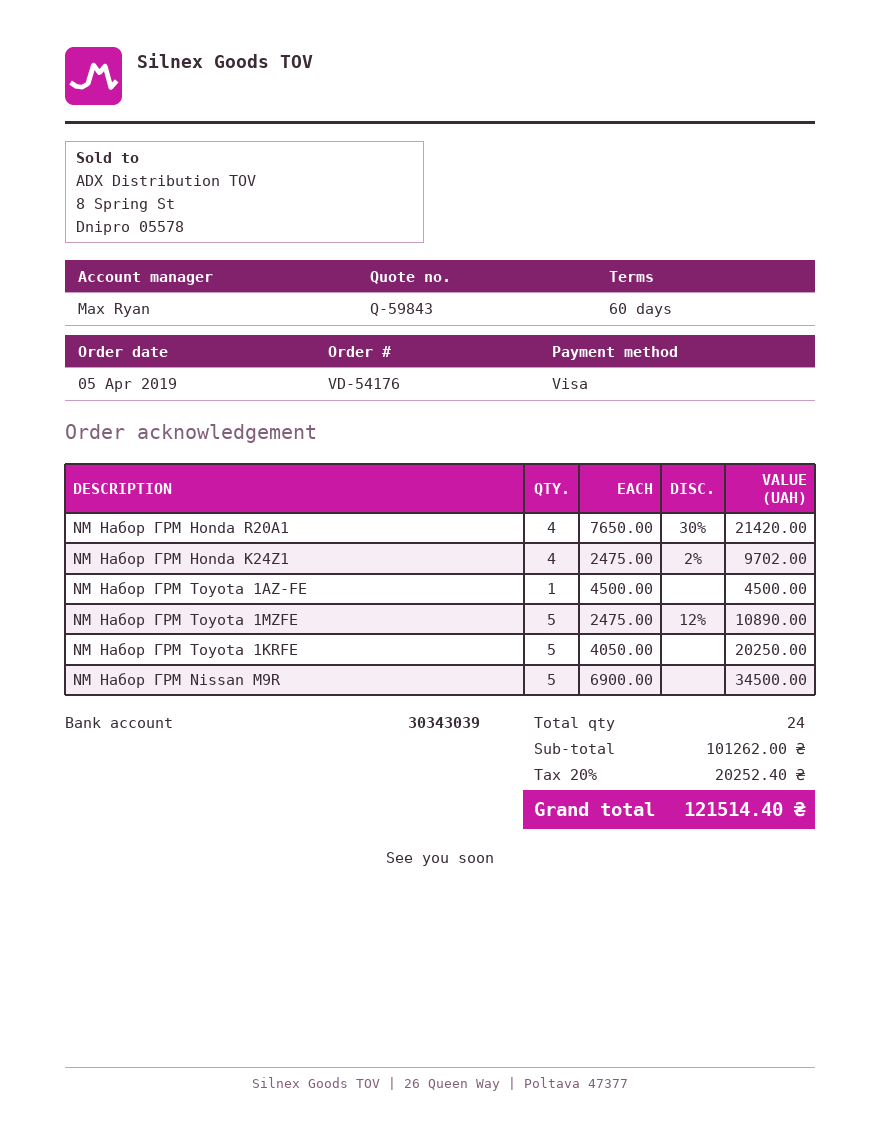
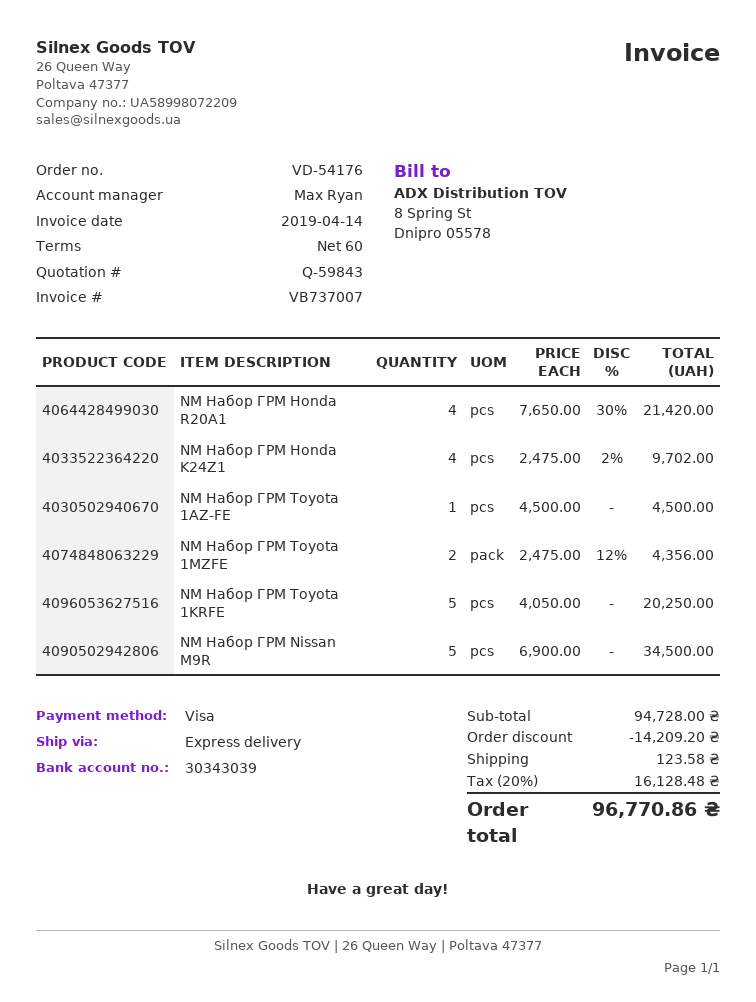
NM Набор ГРМ Toyota 1MZFE: 5 x 2475.00 - 12% = 10890.00 -> 2 x 2475.00 - 12% = 4356.00
subtotal: 101262.00 -> 94728.00
discount: none -> 14209.20
shipping: none -> 123.58
tax: 20% = 20252.40 -> 20% = 16128.48
total: 121514.40 -> 96770.86

